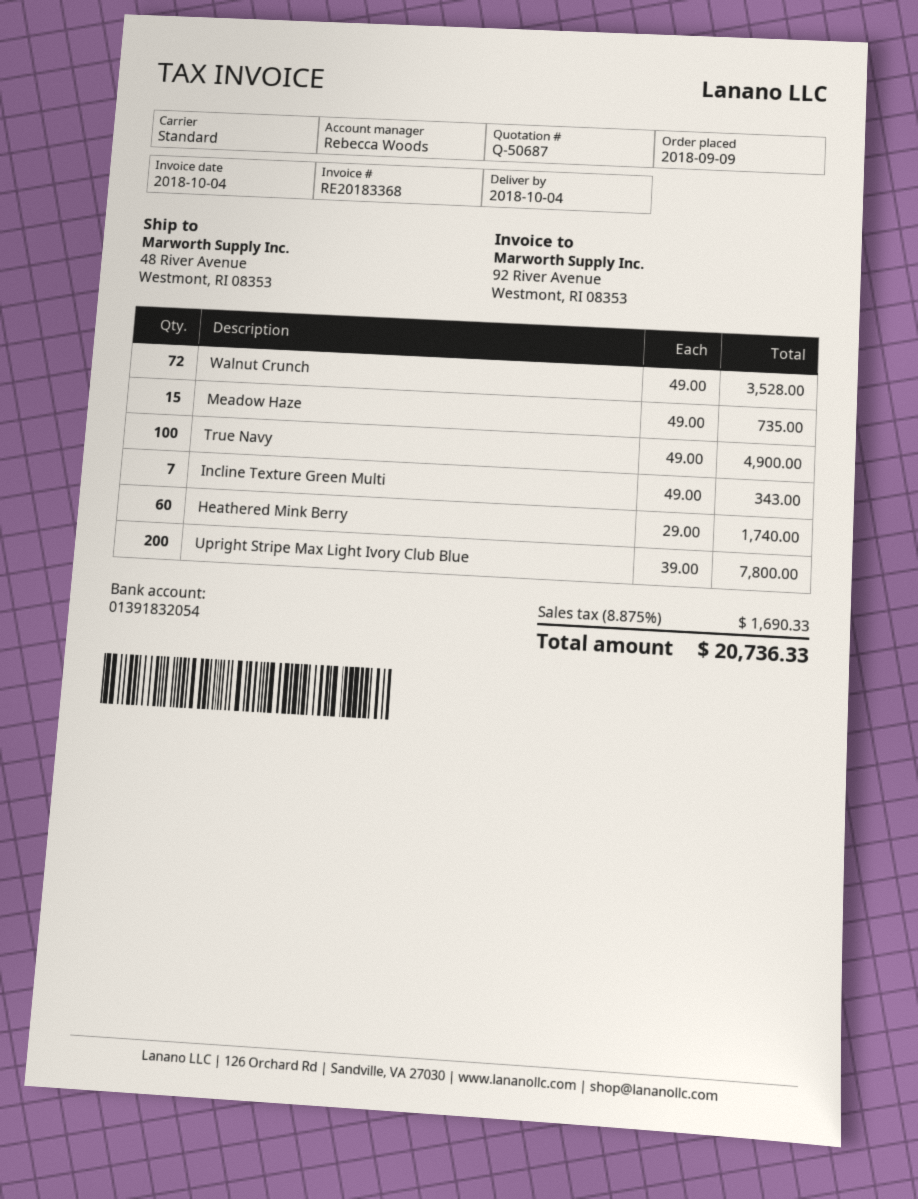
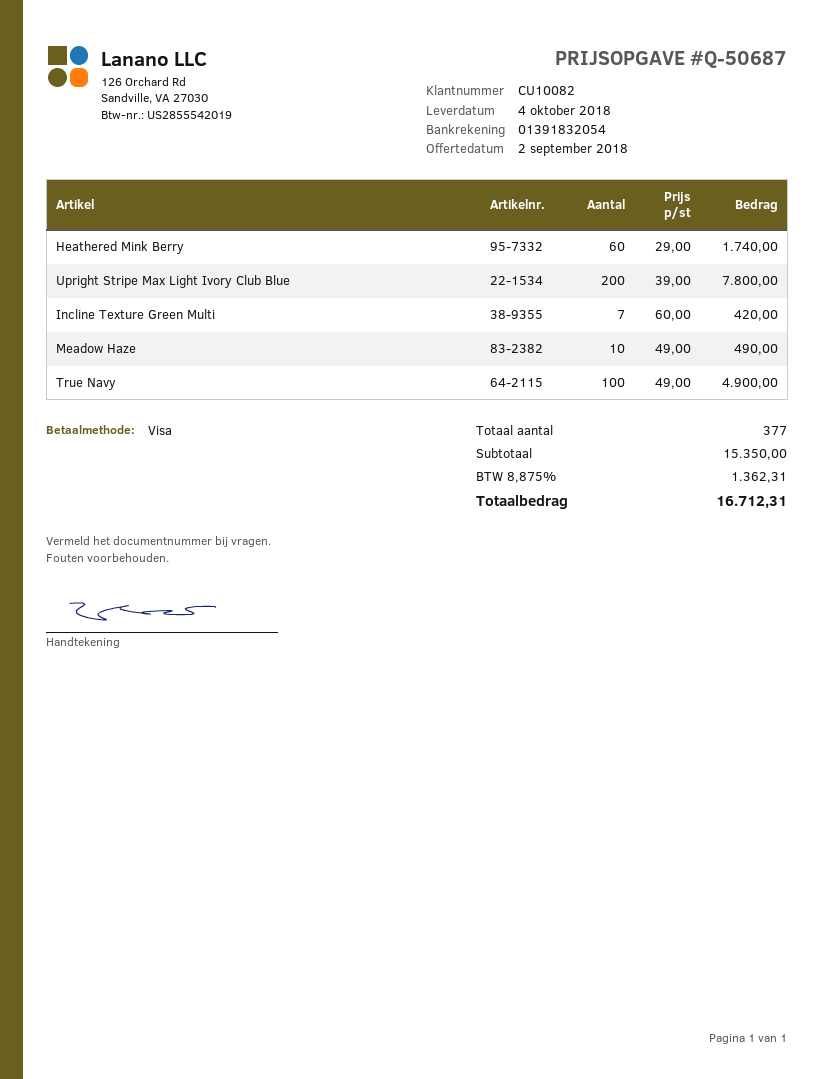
Walnut Crunch: 72 x 49.00 = 3528.00 -> none
Meadow Haze: 15 x 49.00 = 735.00 -> 10 x 49.00 = 490.00
Incline Texture Green Multi: 7 x 49.00 = 343.00 -> 7 x 60.00 = 420.00
tax: 8.875% = 1690.33 -> 8.875% = 1362.31
total: 20736.33 -> 16712.31

